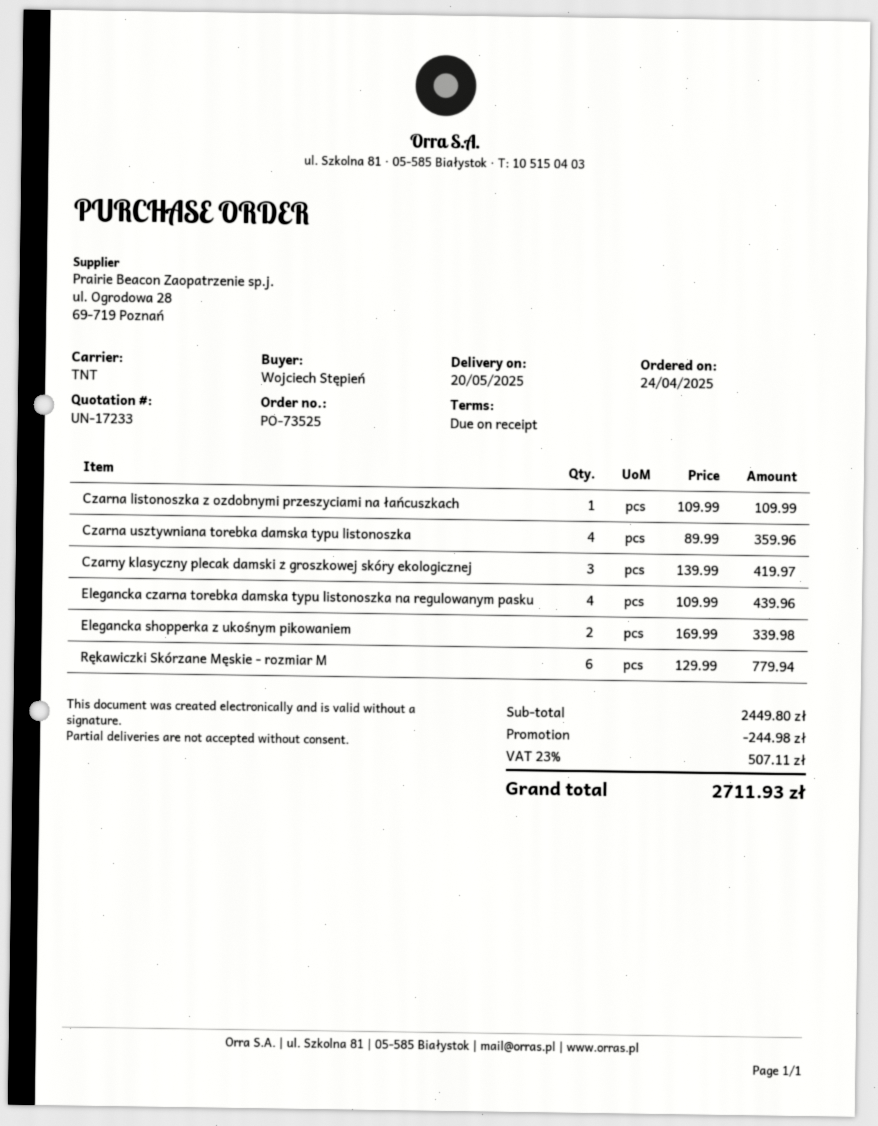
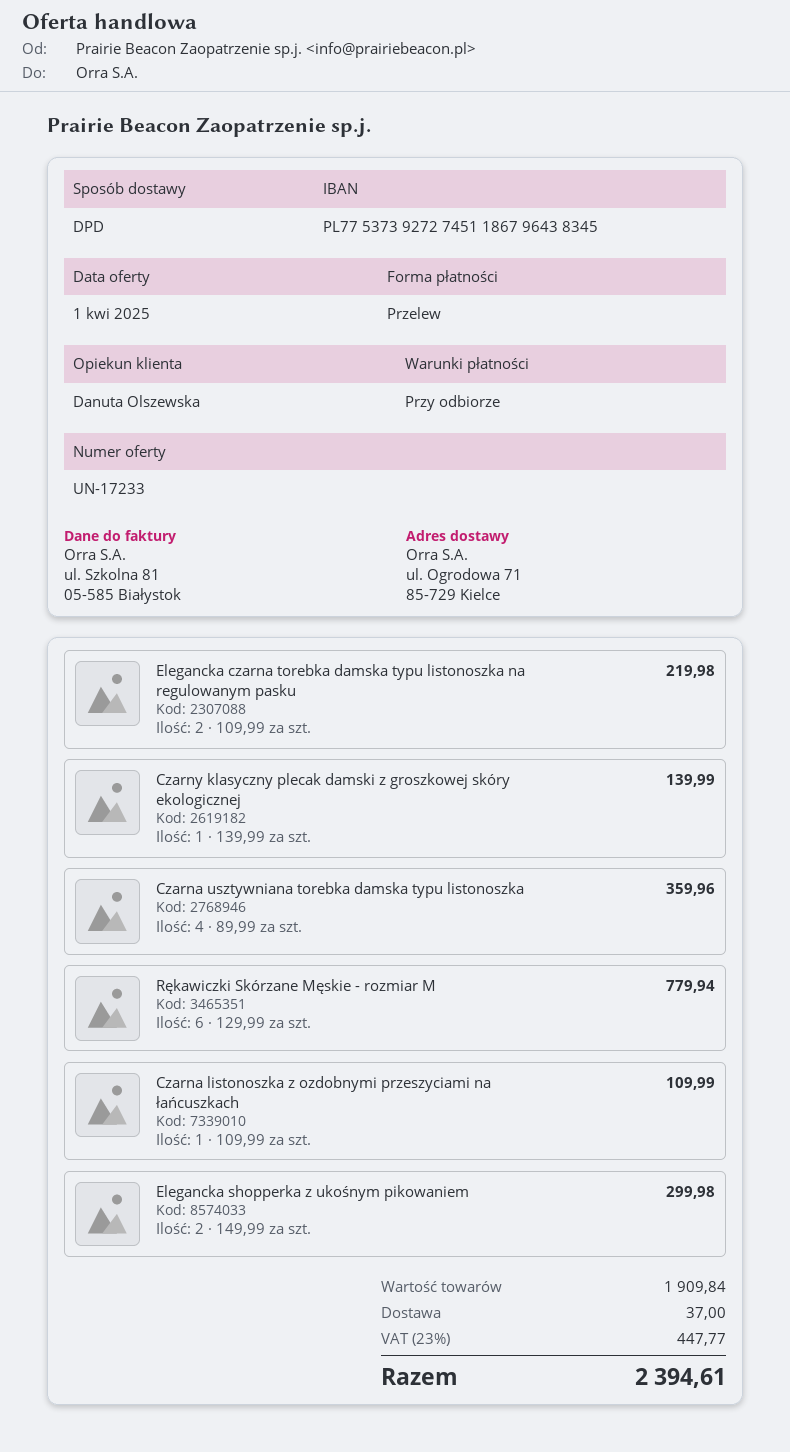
shipping method: TNT -> DPD
Czarny klasyczny plecak damski z groszkowej skóry ekologicznej: 3 x 139.99 = 419.97 -> 1 x 139.99 = 139.99
Elegancka czarna torebka damska typu listonoszka na regulowanym pasku: 4 x 109.99 = 439.96 -> 2 x 109.99 = 219.98
Elegancka shopperka z ukośnym pikowaniem: 2 x 169.99 = 339.98 -> 2 x 149.99 = 299.98
subtotal: 2449.80 -> 1909.84
discount: 244.98 -> none
shipping: none -> 37.00
tax: 23% = 507.11 -> 23% = 447.77
total: 2711.93 -> 2394.61

